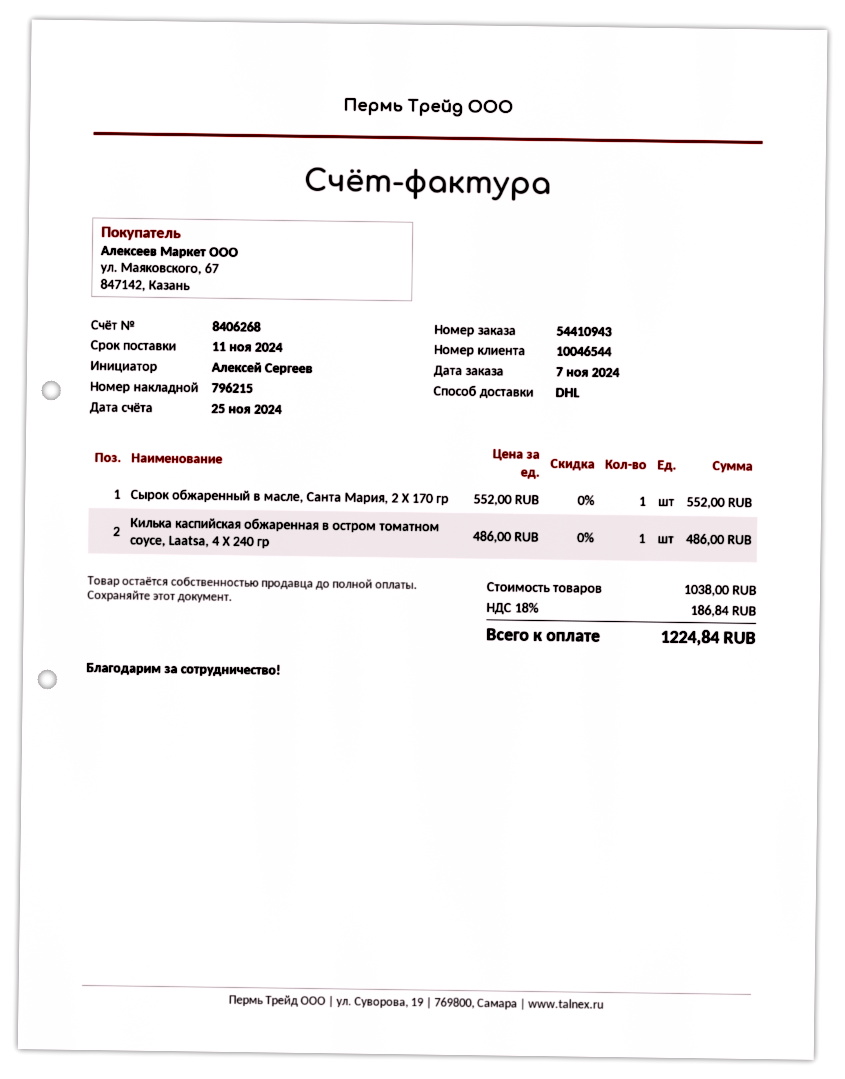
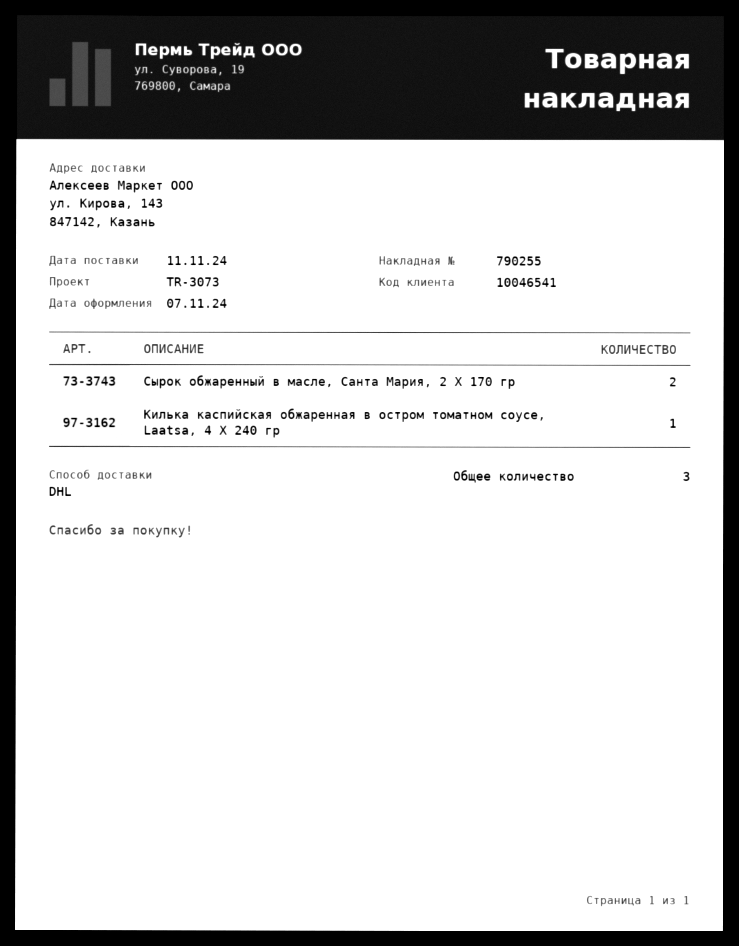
delivery note number: 796215 -> 790255
customer number: 10046544 -> 10046541
Сырок обжаренный в масле, Санта Мария, 2 X 170 гр: 1 -> 2

